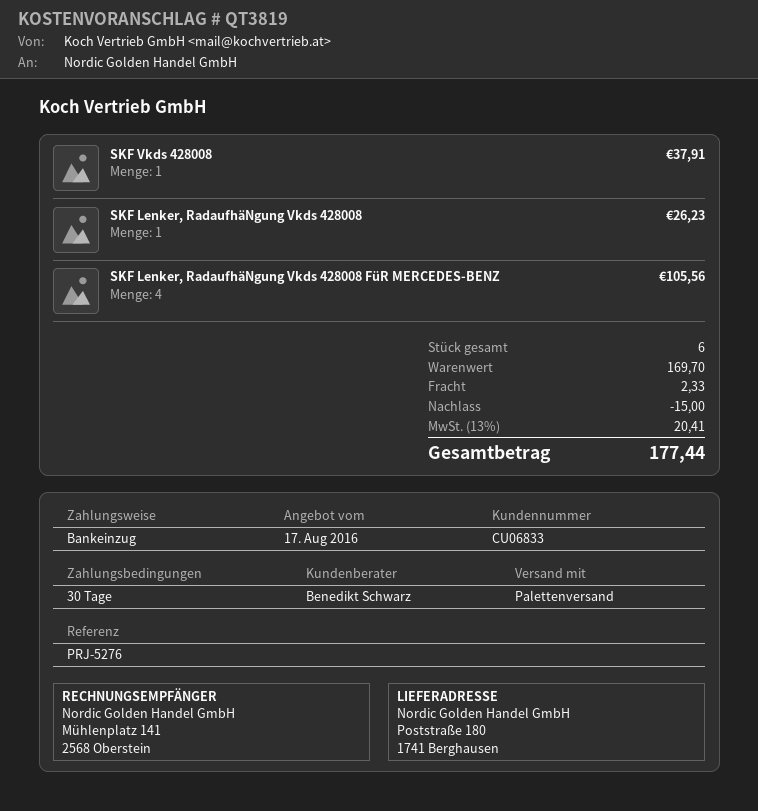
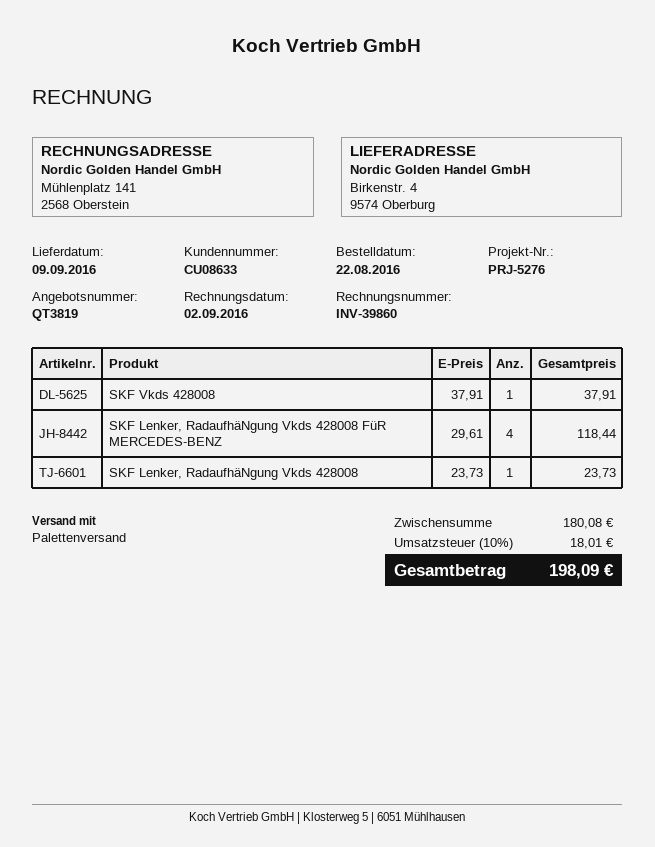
customer number: CU06833 -> CU08633
ship to: Poststraße 180, 1741 Berghausen -> Birkenstr. 4, 9574 Oberburg
SKF Lenker, RadaufhäNgung Vkds 428008: 1 for 26.23 -> 1 for 23.73
SKF Lenker, RadaufhäNgung Vkds 428008 FüR MERCEDES-BENZ: 4 for 105.56 -> 4 for 118.44
subtotal: 169.70 -> 180.08
discount: 15.00 -> none
shipping: 2.33 -> none
tax: 13% = 20.41 -> 10% = 18.01
total: 177.44 -> 198.09

